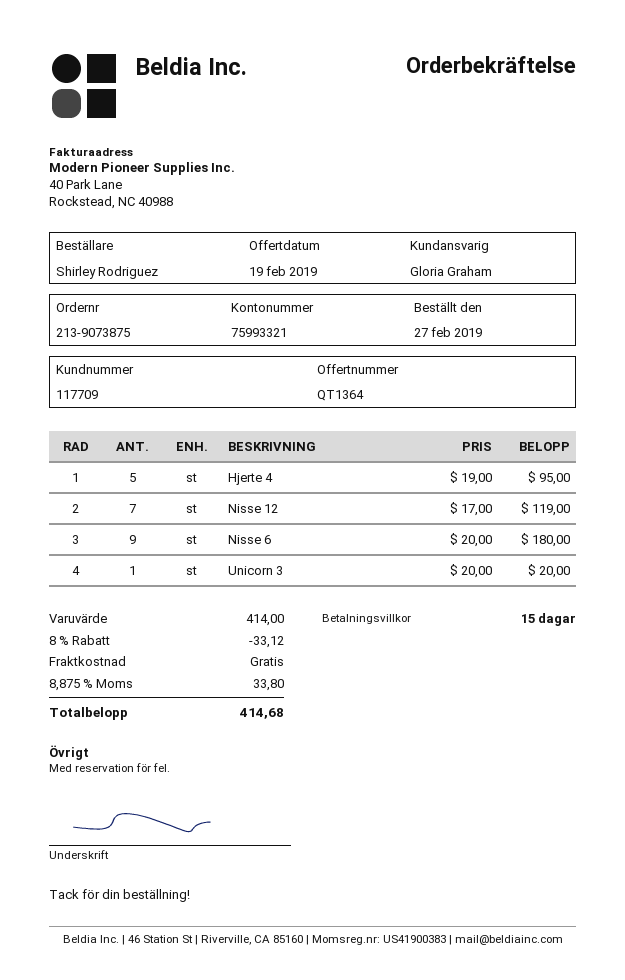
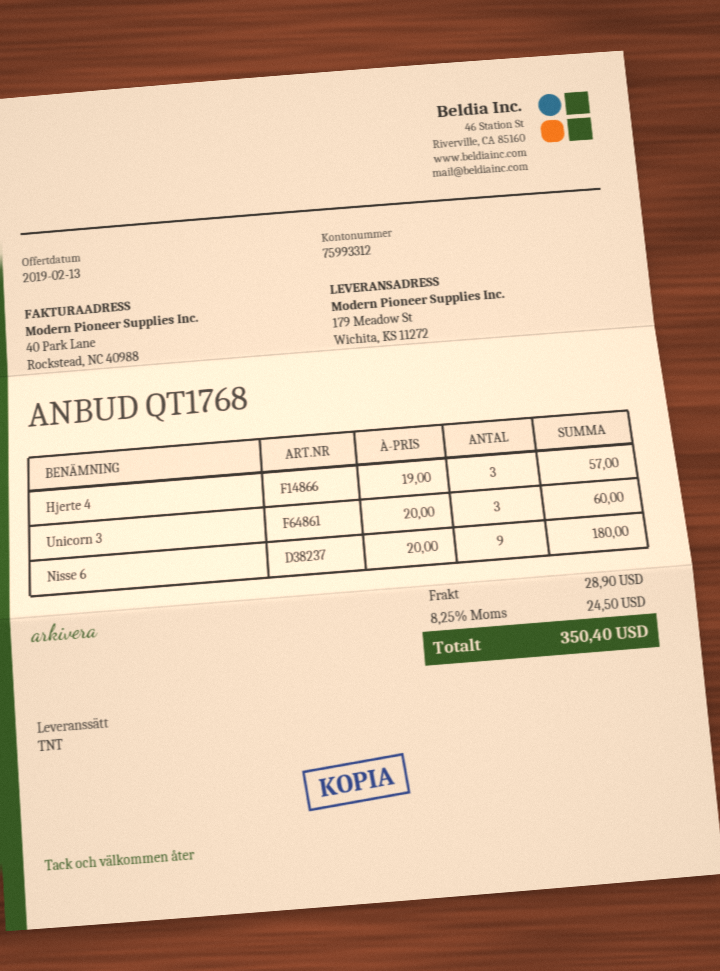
quote number: QT1364 -> QT1768
quote date: 2019-02-19 -> 2019-02-13
bank account: 75993321 -> 75993312
Hjerte 4: 5 x 19.00 = 95.00 -> 3 x 19.00 = 57.00
Nisse 12: 7 x 17.00 = 119.00 -> none
Unicorn 3: 1 x 20.00 = 20.00 -> 3 x 20.00 = 60.00
discount: 8% = 33.12 -> none
shipping: 0.00 -> 28.90
tax: 8.875% = 33.80 -> 8.25% = 24.50
total: 414.68 -> 350.40

